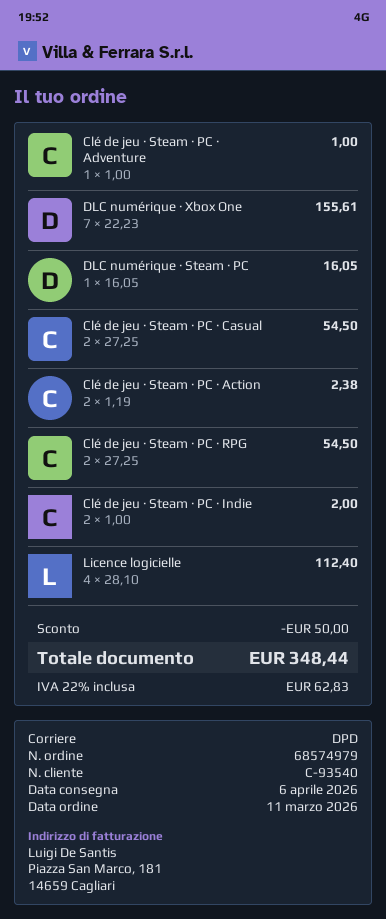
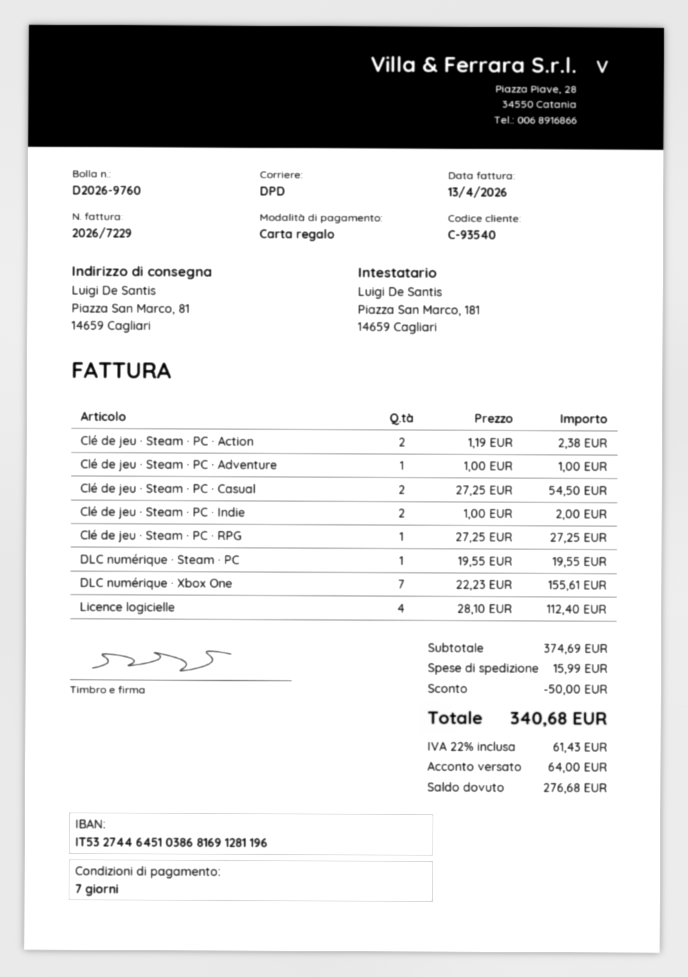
DLC numérique · Steam · PC: 1 x 16.05 = 16.05 -> 1 x 19.55 = 19.55
Clé de jeu · Steam · PC · RPG: 2 x 27.25 = 54.50 -> 1 x 27.25 = 27.25
shipping: none -> 15.99
tax: 22% = 62.83 -> 22% = 61.43
total: 348.44 -> 340.68

